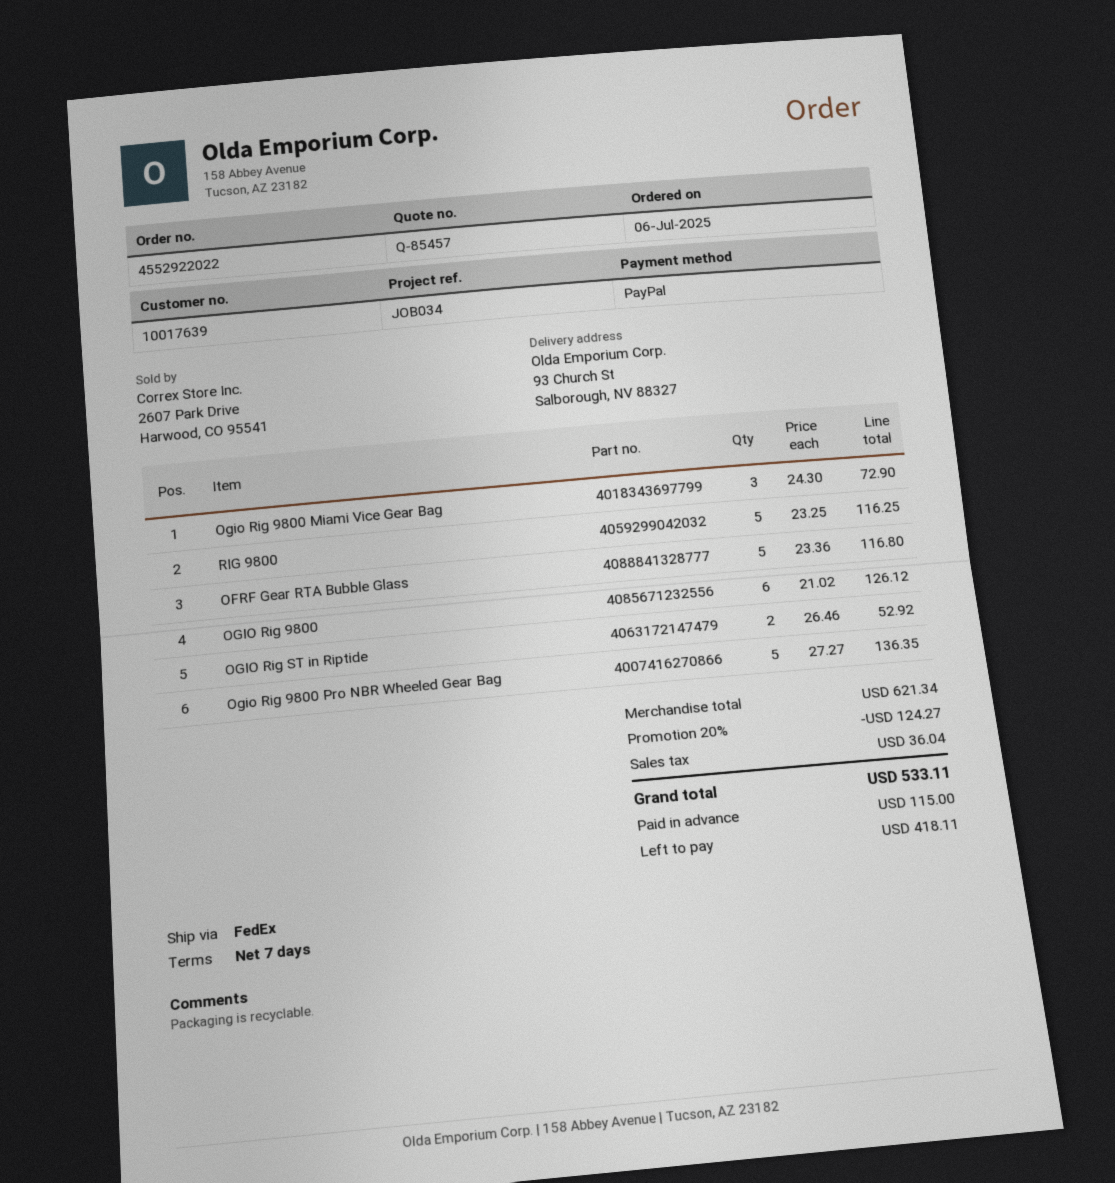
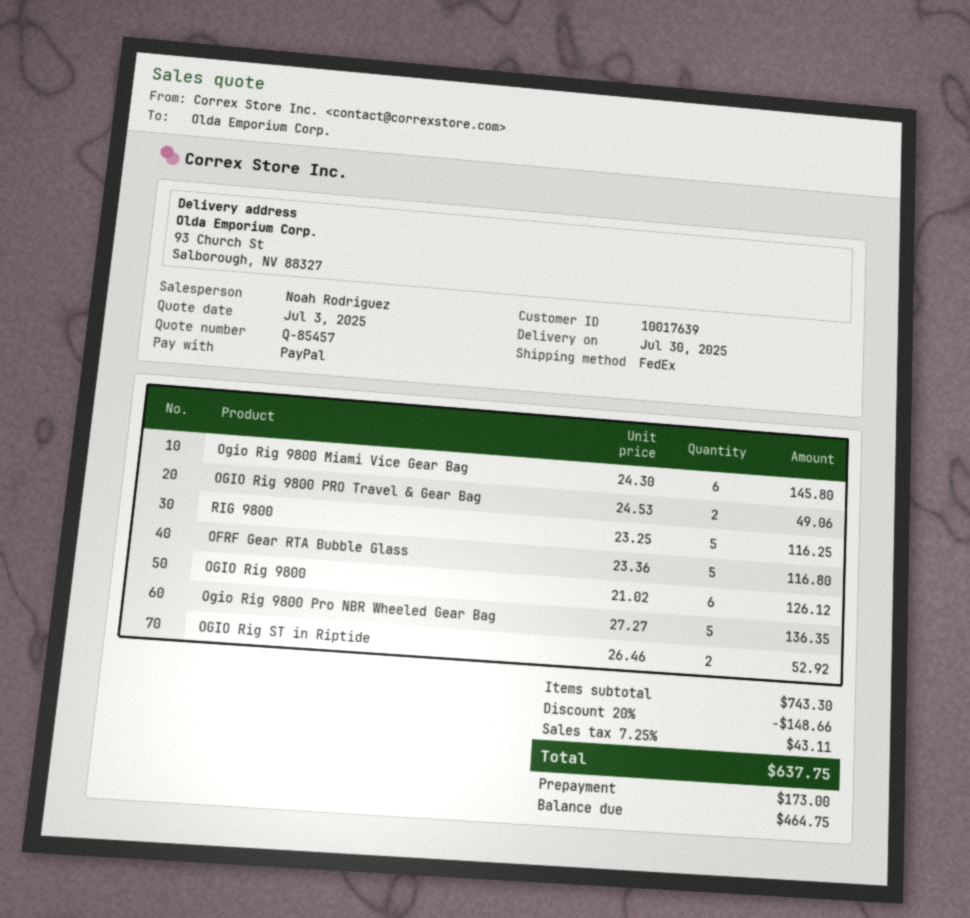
Ogio Rig 9800 Miami Vice Gear Bag: 3 x 24.30 = 72.90 -> 6 x 24.30 = 145.80
OGIO Rig 9800 PRO Travel & Gear Bag: none -> 2 x 24.53 = 49.06
subtotal: 621.34 -> 743.30
discount: 20% = 124.27 -> 20% = 148.66
tax: 36.04 -> 43.11
total: 533.11 -> 637.75
deposit: 115.00 -> 173.00
balance: 418.11 -> 464.75

